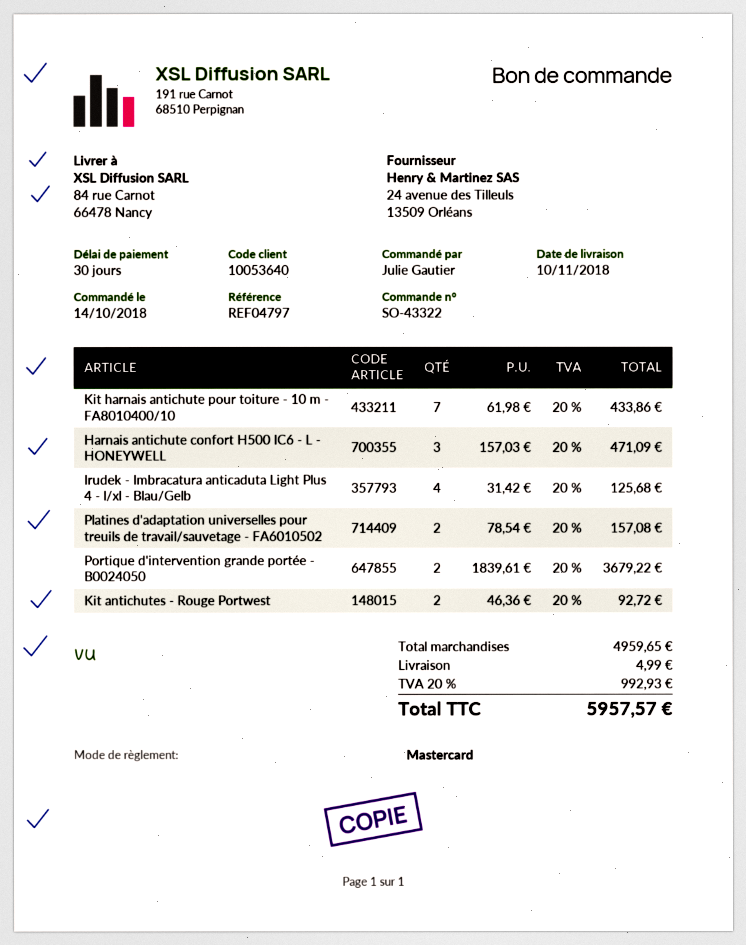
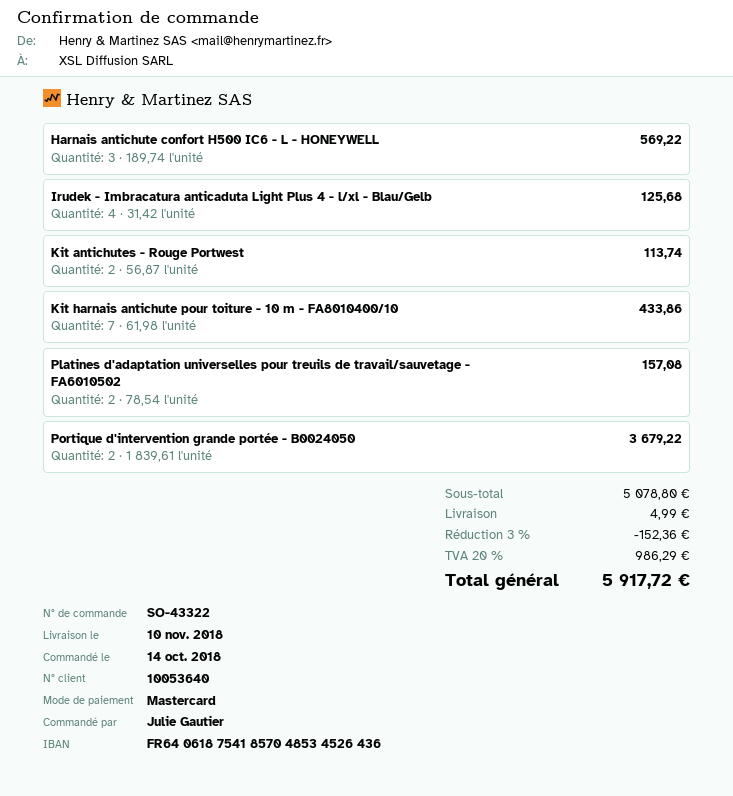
Harnais antichute confort H500 IC6 - L - HONEYWELL: 3 x 157.03 = 471.09 -> 3 x 189.74 = 569.22
Kit antichutes - Rouge Portwest: 2 x 46.36 = 92.72 -> 2 x 56.87 = 113.74
subtotal: 4959.65 -> 5078.80
discount: none -> 3% = 152.36
tax: 20% = 992.93 -> 20% = 986.29
total: 5957.57 -> 5917.72

